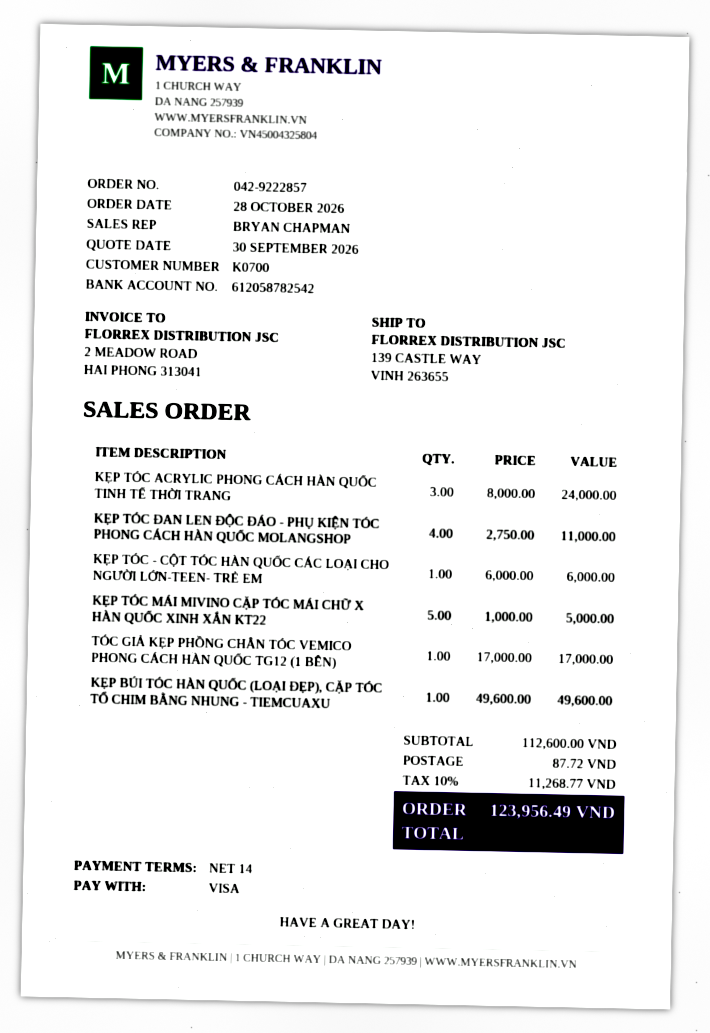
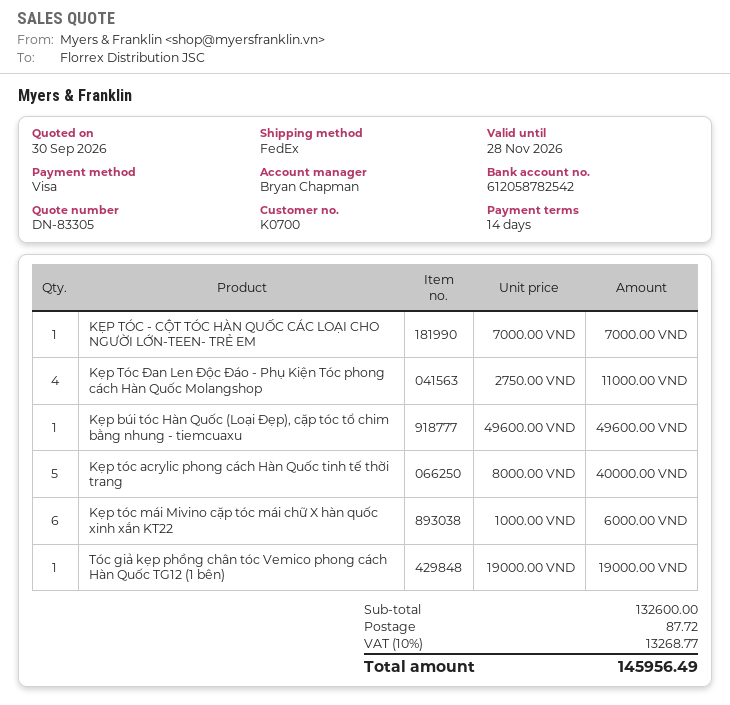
KẸP TÓC ACRYLIC PHONG CÁCH HÀN QUỐC TINH TẾ THỜI TRANG: 3 x 8000.00 = 24000.00 -> 5 x 8000.00 = 40000.00
KẸP TÓC - CỘT TÓC HÀN QUỐC CÁC LOẠI CHO NGƯỜI LỚN-TEEN- TRẺ EM: 1 x 6000.00 = 6000.00 -> 1 x 7000.00 = 7000.00
KẸP TÓC MÁI MIVINO CẶP TÓC MÁI CHỮ X HÀN QUỐC XINH XẮN KT22: 5 x 1000.00 = 5000.00 -> 6 x 1000.00 = 6000.00
TÓC GIẢ KẸP PHỒNG CHÂN TÓC VEMICO PHONG CÁCH HÀN QUỐC TG12 (1 BÊN): 1 x 17000.00 = 17000.00 -> 1 x 19000.00 = 19000.00
subtotal: 112600.00 -> 132600.00
tax: 10% = 11268.77 -> 10% = 13268.77
total: 123956.49 -> 145956.49

